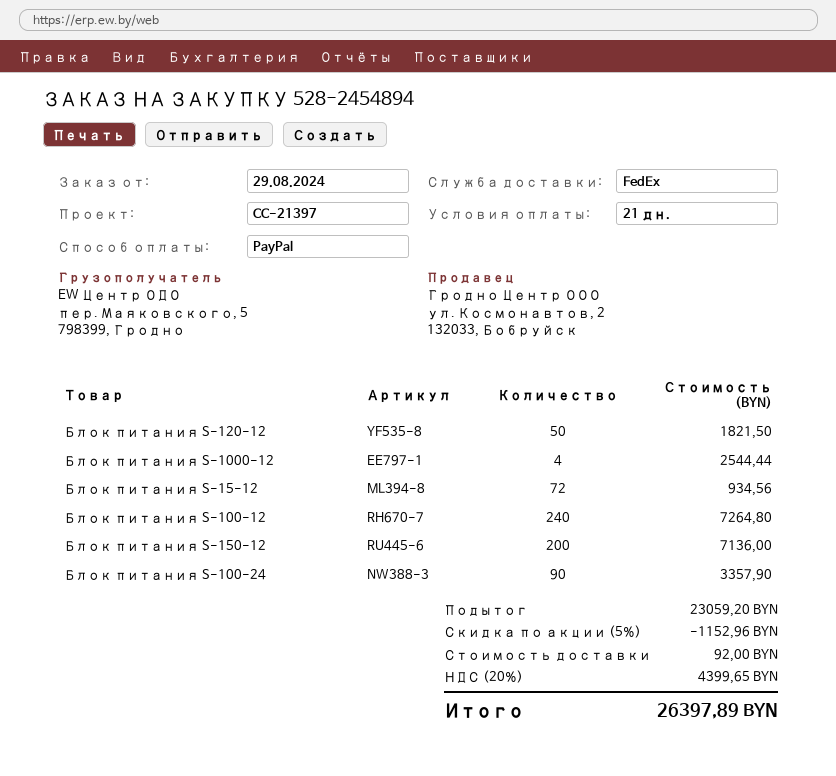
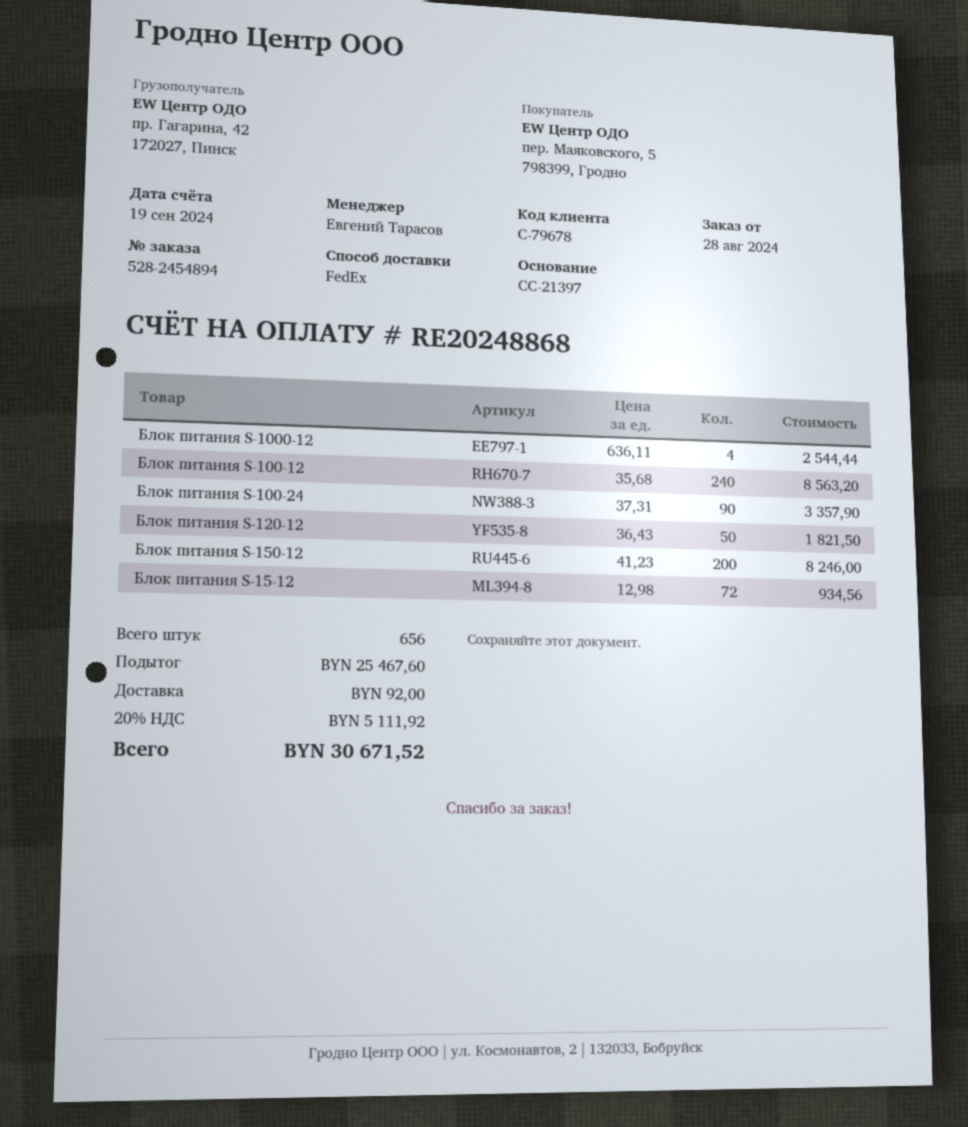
order date: 2024-08-29 -> 2024-08-28
ship to: пер. Маяковского, 5, 798399, Гродно -> пр. Гагарина, 42, 172027, Пинск
Блок питания S-100-12: 240 for 7264.80 -> 240 for 8563.20
Блок питания S-150-12: 200 for 7136.00 -> 200 for 8246.00
subtotal: 23059.20 -> 25467.60
discount: 5% = 1152.96 -> none
tax: 20% = 4399.65 -> 20% = 5111.92
total: 26397.89 -> 30671.52

